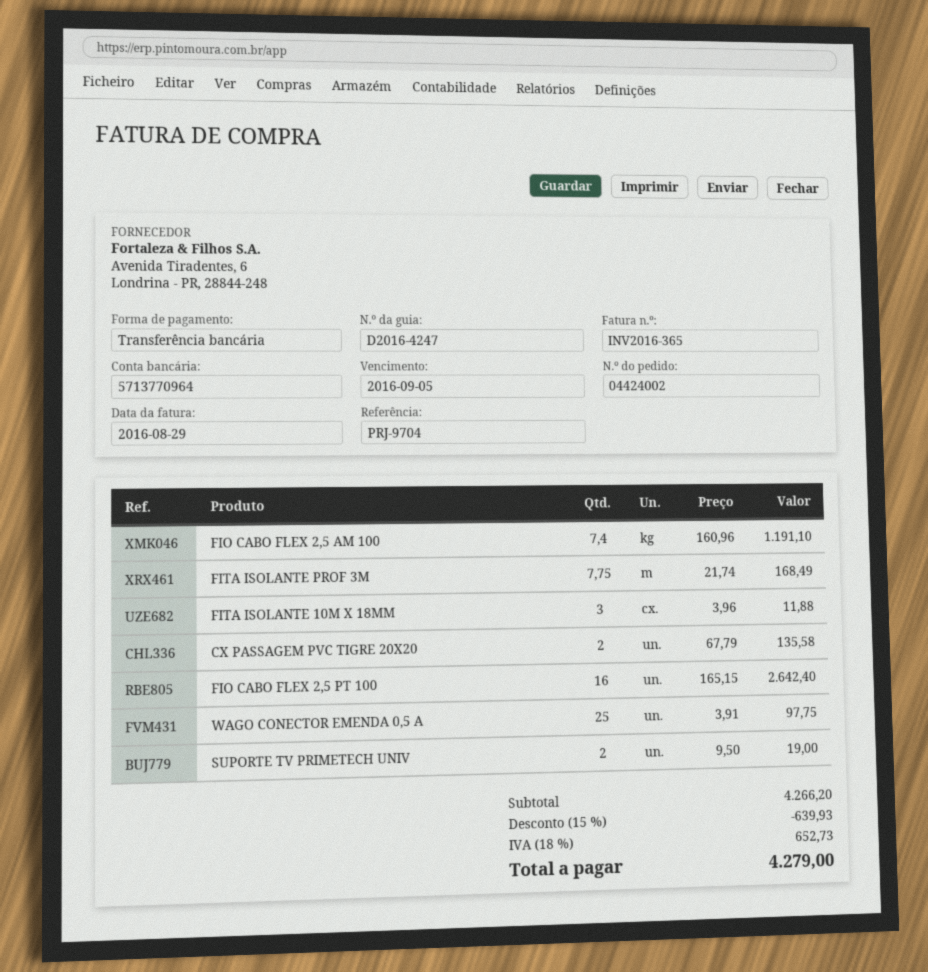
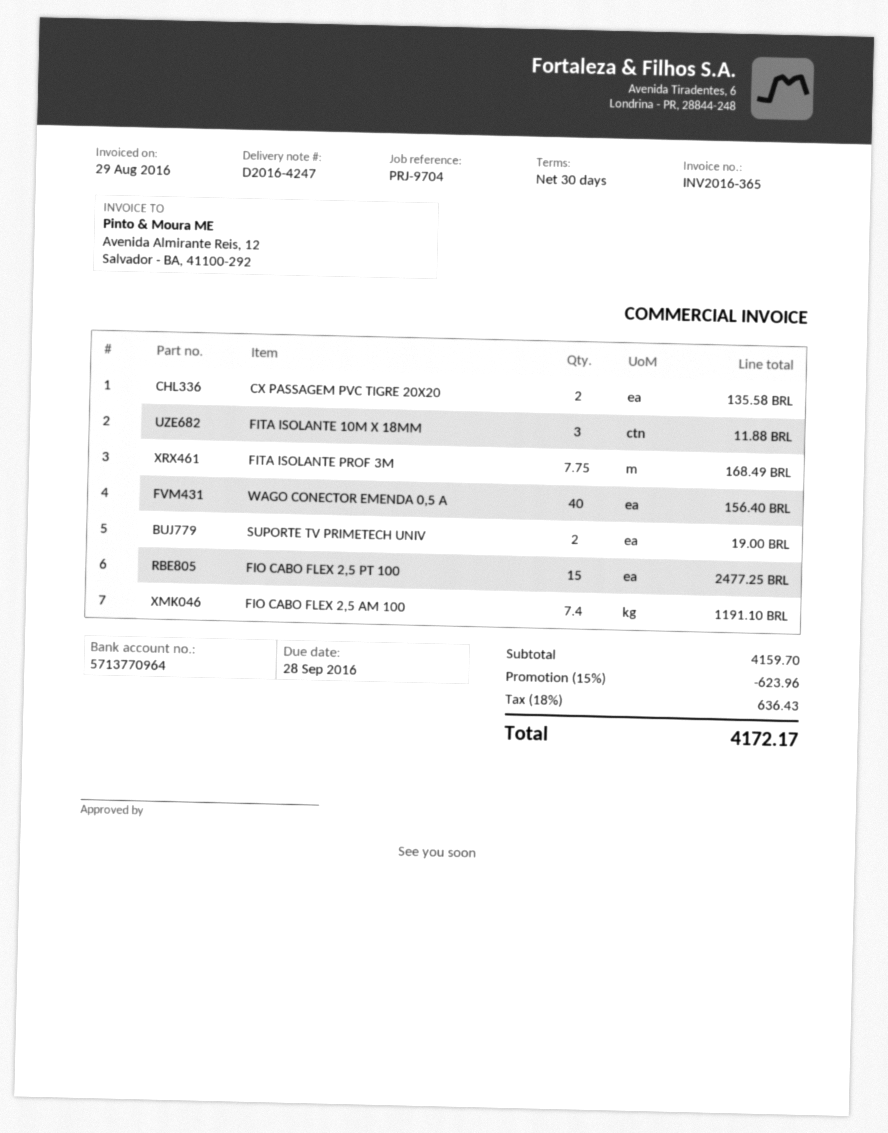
due date: 2016-09-05 -> 2016-09-28
FIO CABO FLEX 2,5 PT 100: 16 for 2642.40 -> 15 for 2477.25
WAGO CONECTOR EMENDA 0,5 A: 25 for 97.75 -> 40 for 156.40
subtotal: 4266.20 -> 4159.70
discount: 15% = 639.93 -> 15% = 623.96
tax: 18% = 652.73 -> 18% = 636.43
total: 4279.00 -> 4172.17

